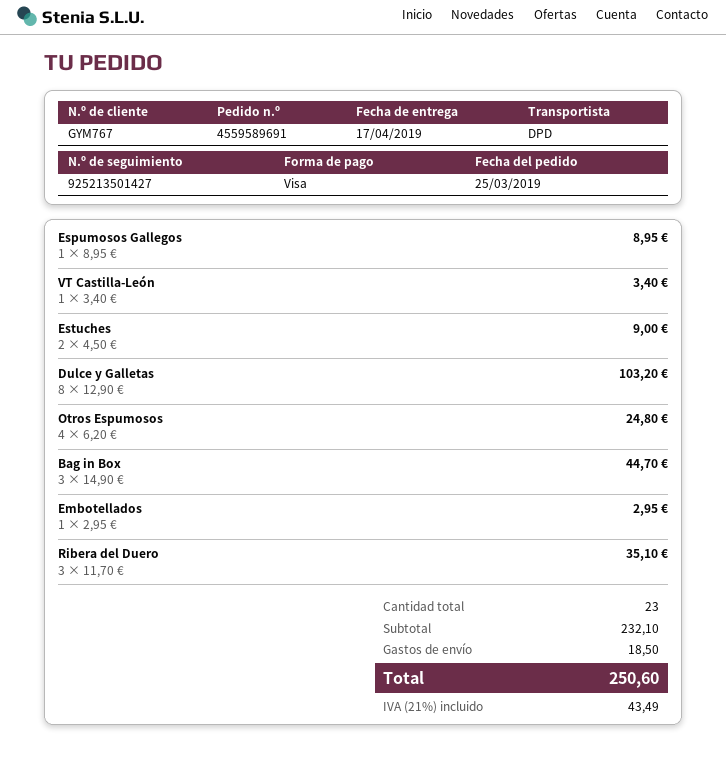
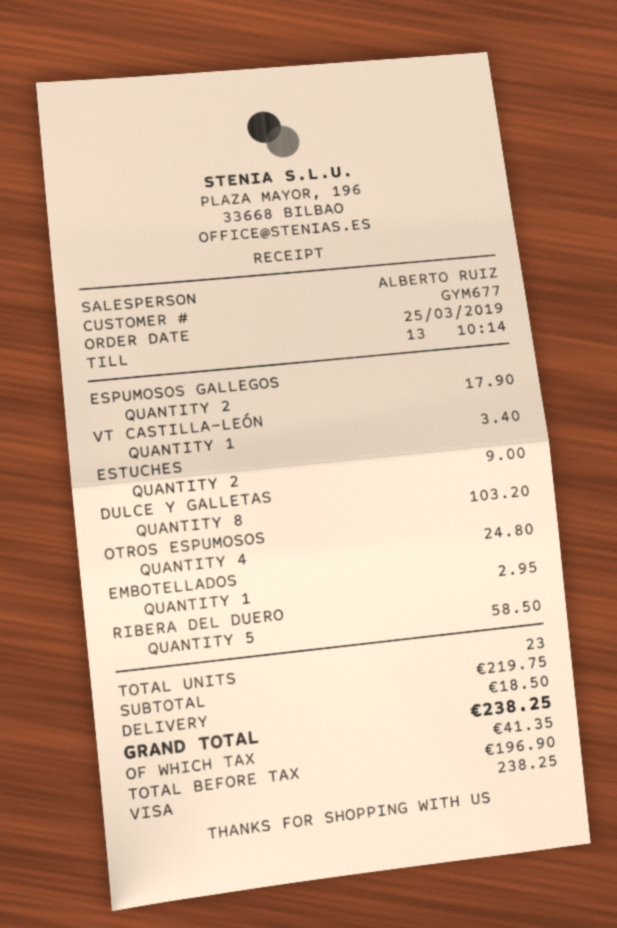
customer number: GYM767 -> GYM677
Espumosos Gallegos: 1 for 8.95 -> 2 for 17.90
Bag in Box: 3 for 44.70 -> none
Ribera del Duero: 3 for 35.10 -> 5 for 58.50
subtotal: 232.10 -> 219.75
tax: 43.49 -> 41.35
total: 250.60 -> 238.25

